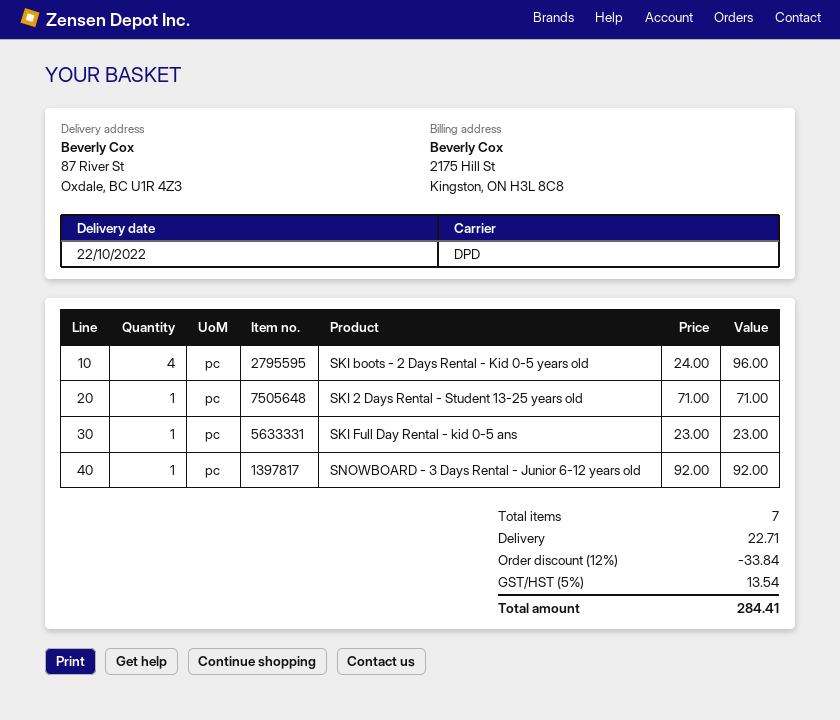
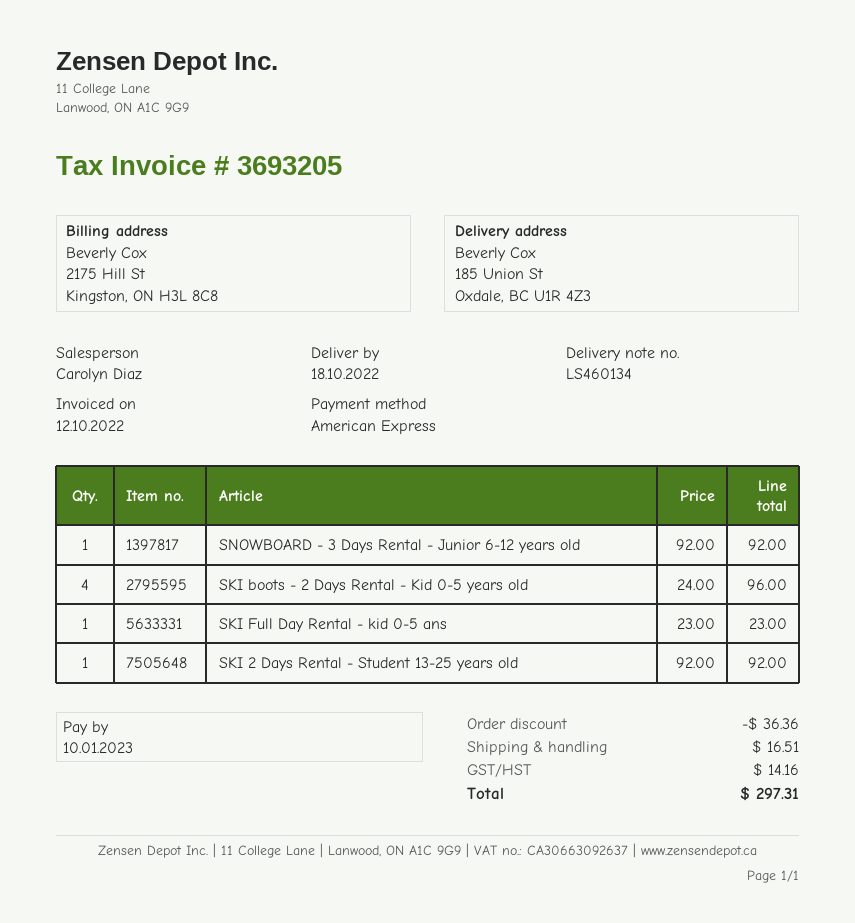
delivery date: 2022-10-22 -> 2022-10-18
ship to: 87 River St, Oxdale, BC U1R 4Z3 -> 185 Union St, Oxdale, BC U1R 4Z3
SKI 2 Days Rental - Student 13-25 years old: 1 x 71.00 = 71.00 -> 1 x 92.00 = 92.00
discount: 33.84 -> 36.36
shipping: 22.71 -> 16.51
tax: 13.54 -> 14.16
total: 284.41 -> 297.31

